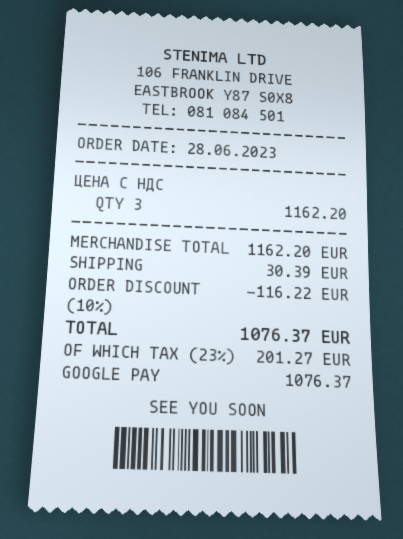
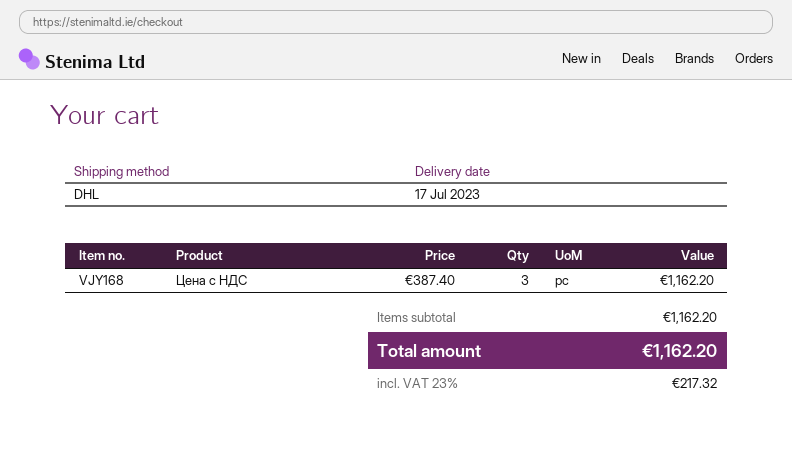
discount: 10% = 116.22 -> none
shipping: 30.39 -> none
tax: 23% = 201.27 -> 23% = 217.32
total: 1076.37 -> 1162.20

